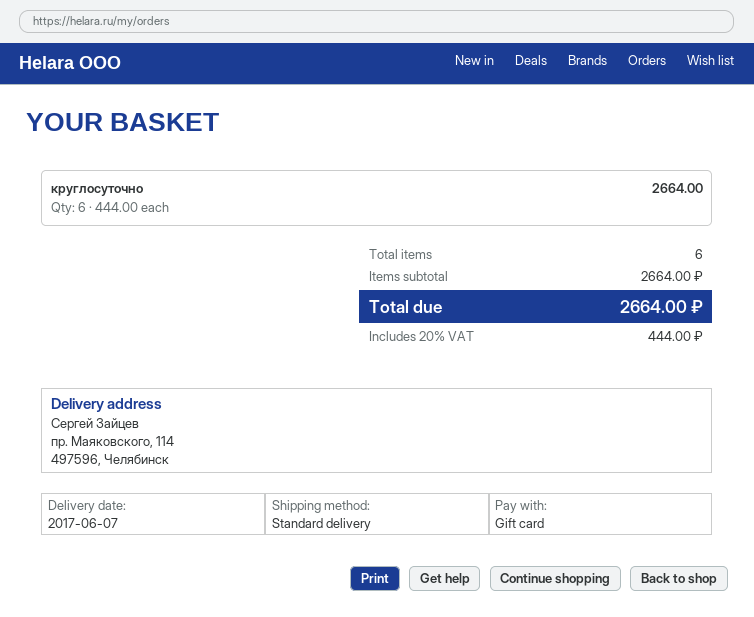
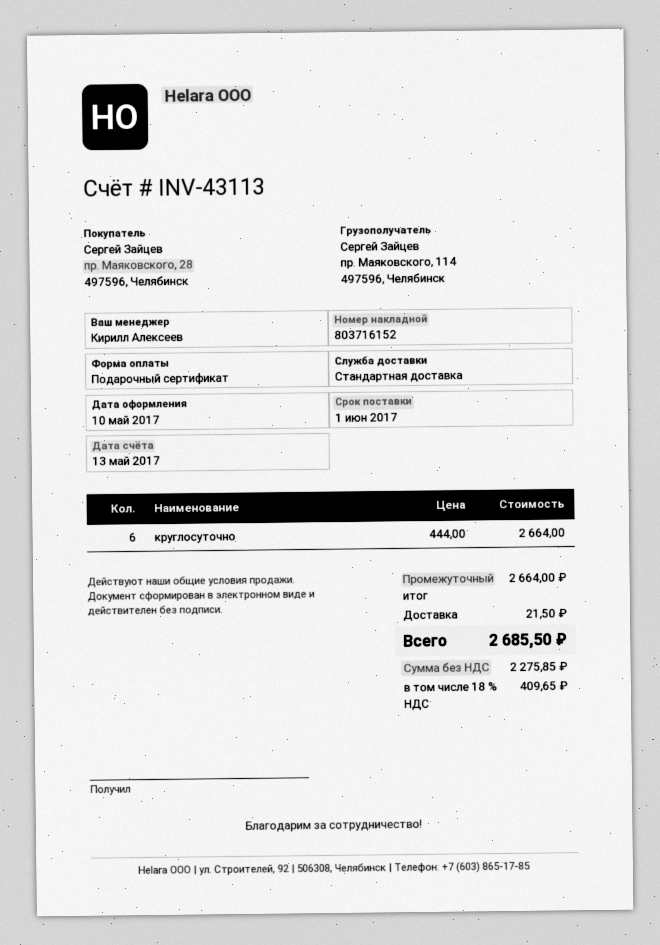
delivery date: 2017-06-07 -> 2017-06-01
shipping: none -> 21.50
tax: 20% = 444.00 -> 18% = 409.65
total: 2664.00 -> 2685.50

